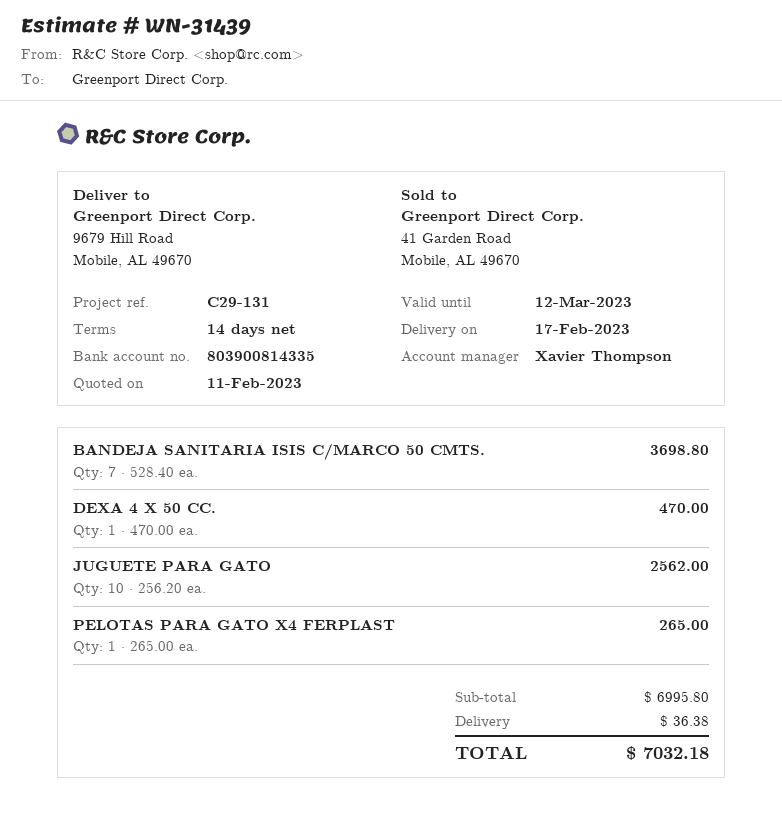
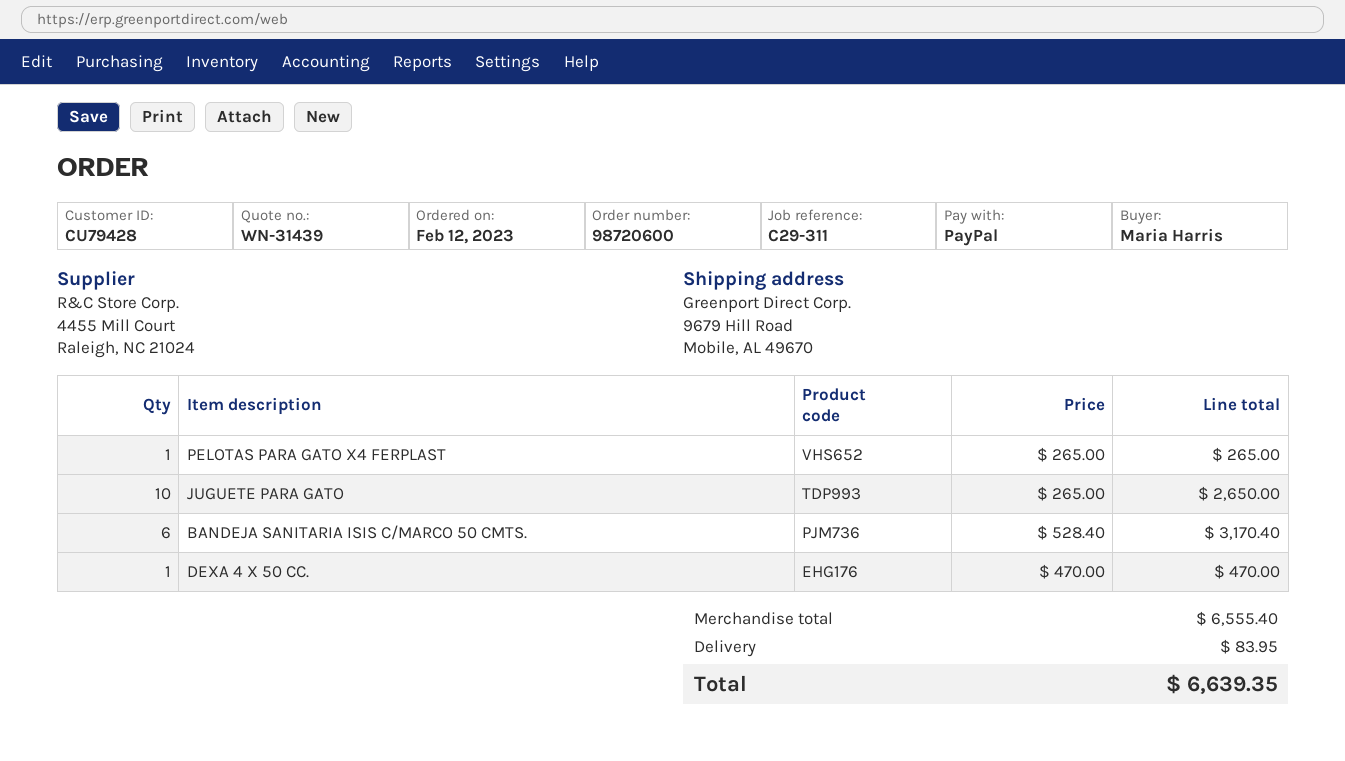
reference: C29-131 -> C29-311
BANDEJA SANITARIA ISIS C/MARCO 50 CMTS.: 7 x 528.40 = 3698.80 -> 6 x 528.40 = 3170.40
JUGUETE PARA GATO: 10 x 256.20 = 2562.00 -> 10 x 265.00 = 2650.00
subtotal: 6995.80 -> 6555.40
shipping: 36.38 -> 83.95
total: 7032.18 -> 6639.35

